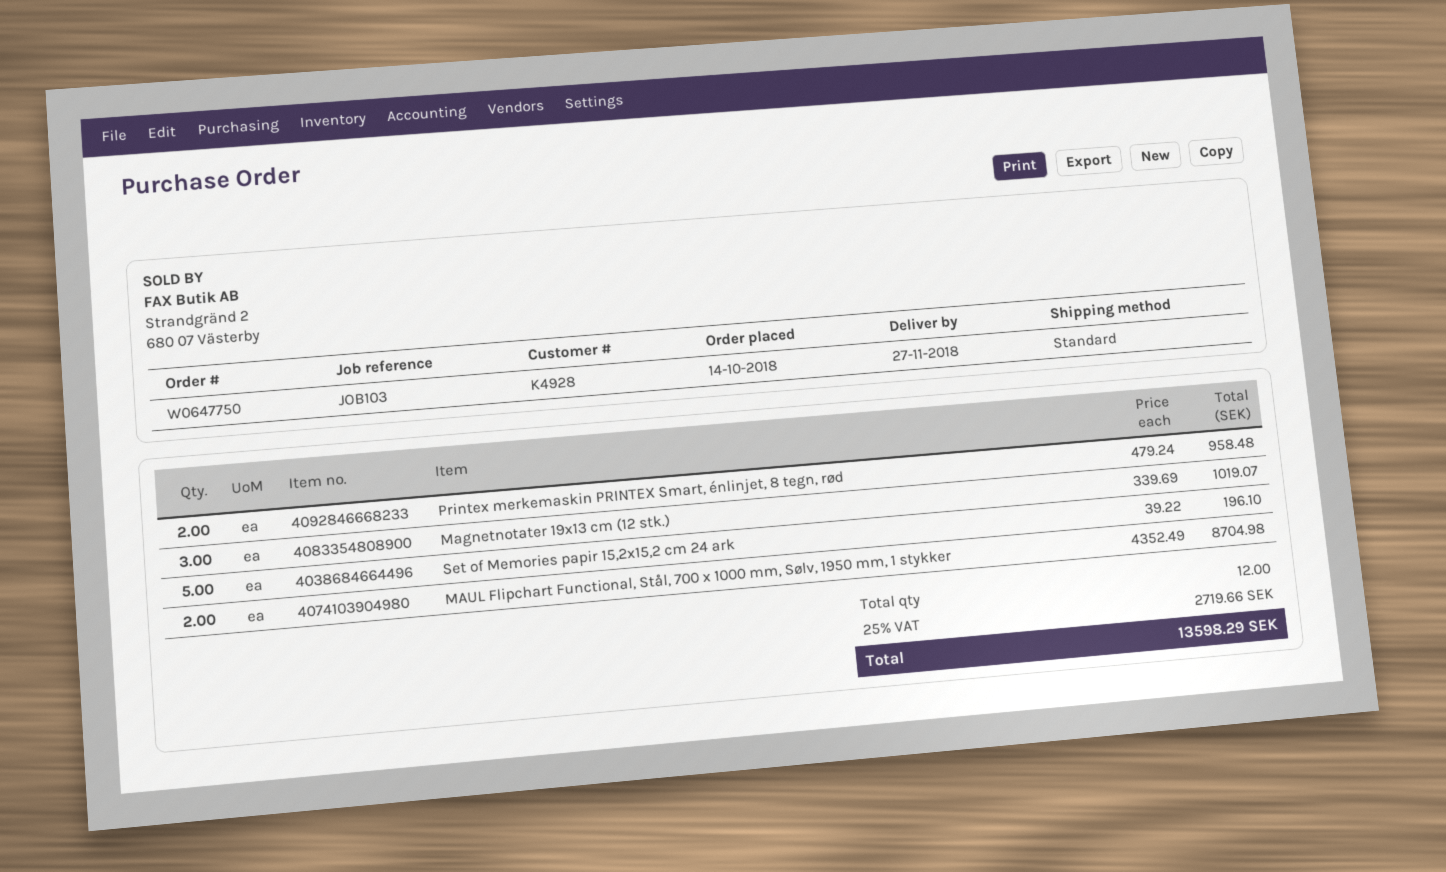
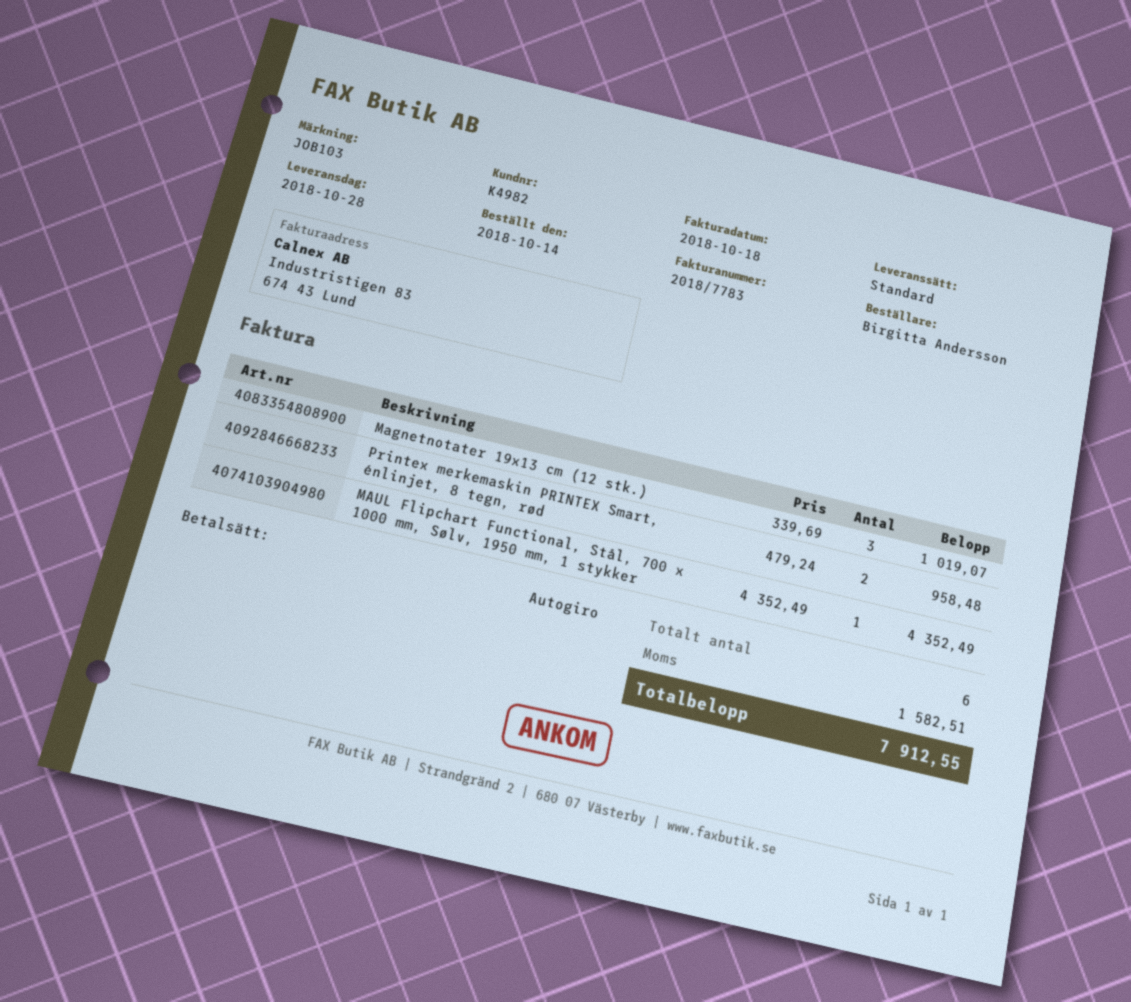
delivery date: 2018-11-27 -> 2018-10-28
customer number: K4928 -> K4982
Set of Memories papir 15,2x15,2 cm 24 ark: 5 x 39.22 = 196.10 -> none
MAUL Flipchart Functional, Stål, 700 x 1000 mm, Sølv, 1950 mm, 1 stykker: 2 x 4352.49 = 8704.98 -> 1 x 4352.49 = 4352.49
total quantity: 12 -> 6
tax: 2719.66 -> 1582.51
total: 13598.29 -> 7912.55

